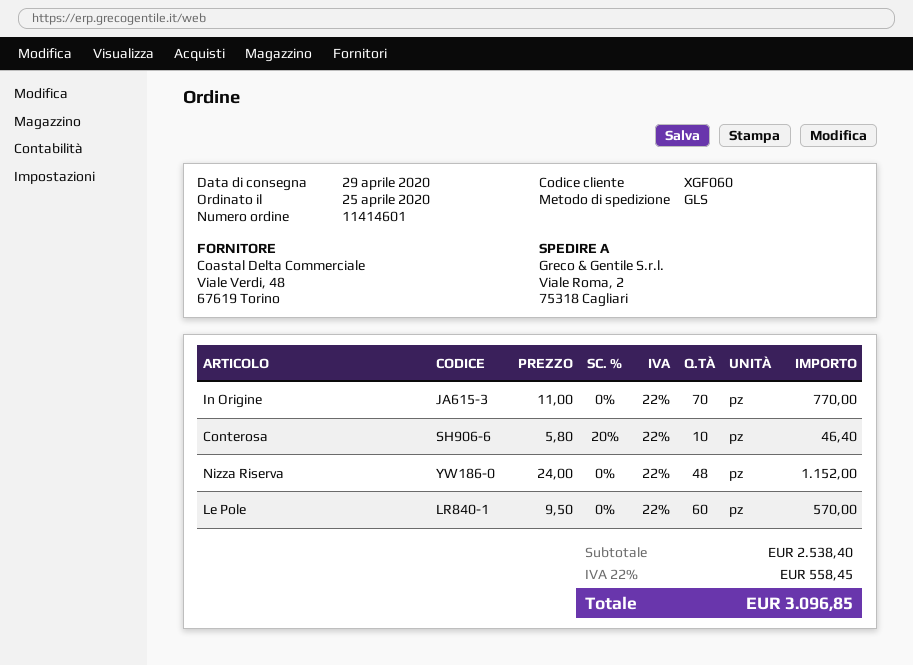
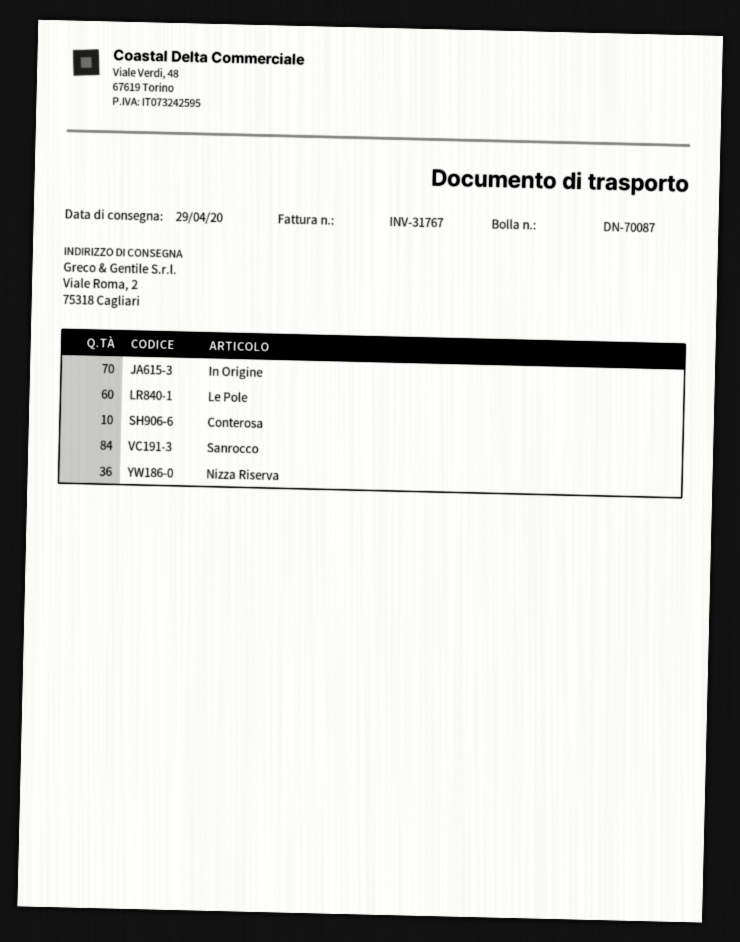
Nizza Riserva: 48 -> 36
Sanrocco: none -> 84

